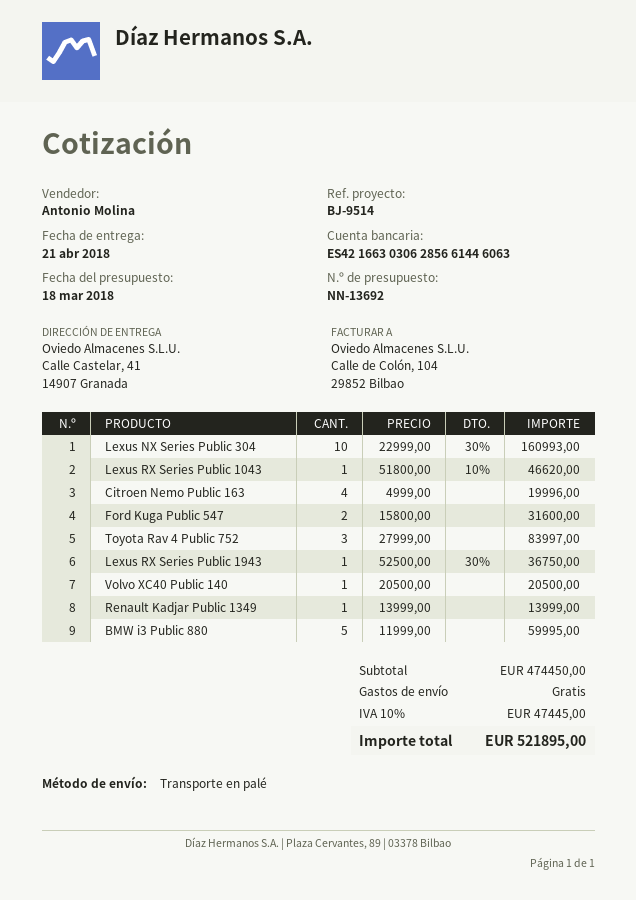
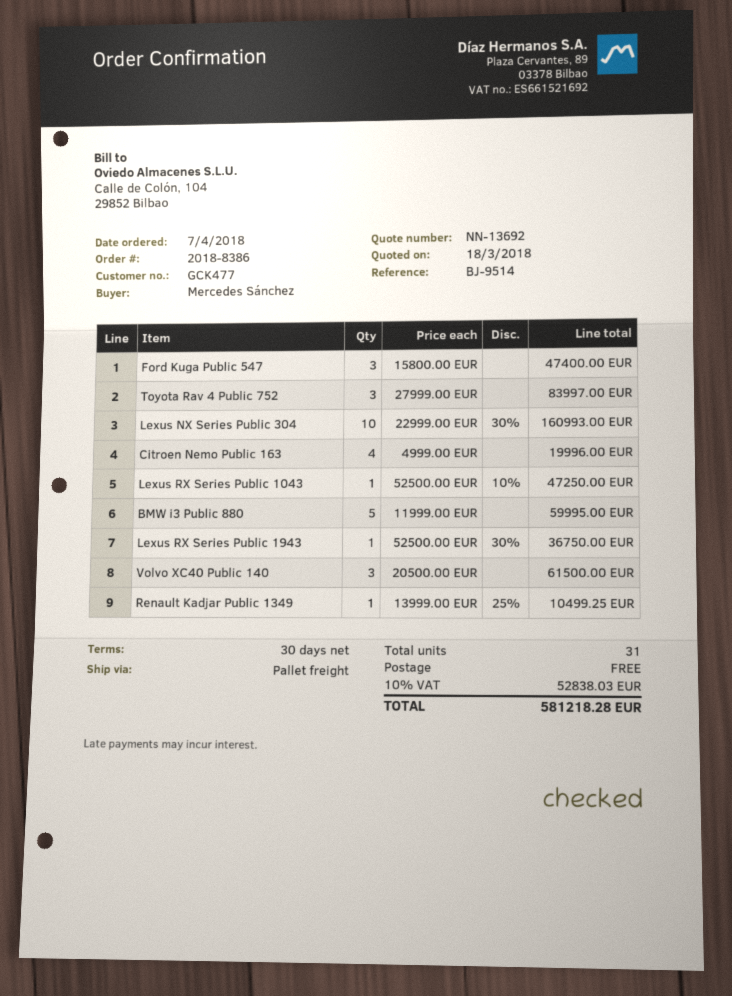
Lexus RX Series Public 1043: 1 x 51800.00 - 10% = 46620.00 -> 1 x 52500.00 - 10% = 47250.00
Ford Kuga Public 547: 2 x 15800.00 = 31600.00 -> 3 x 15800.00 = 47400.00
Volvo XC40 Public 140: 1 x 20500.00 = 20500.00 -> 3 x 20500.00 = 61500.00
Renault Kadjar Public 1349: 1 x 13999.00 = 13999.00 -> 1 x 13999.00 - 25% = 10499.25
tax: 10% = 47445.00 -> 10% = 52838.03
total: 521895.00 -> 581218.28

